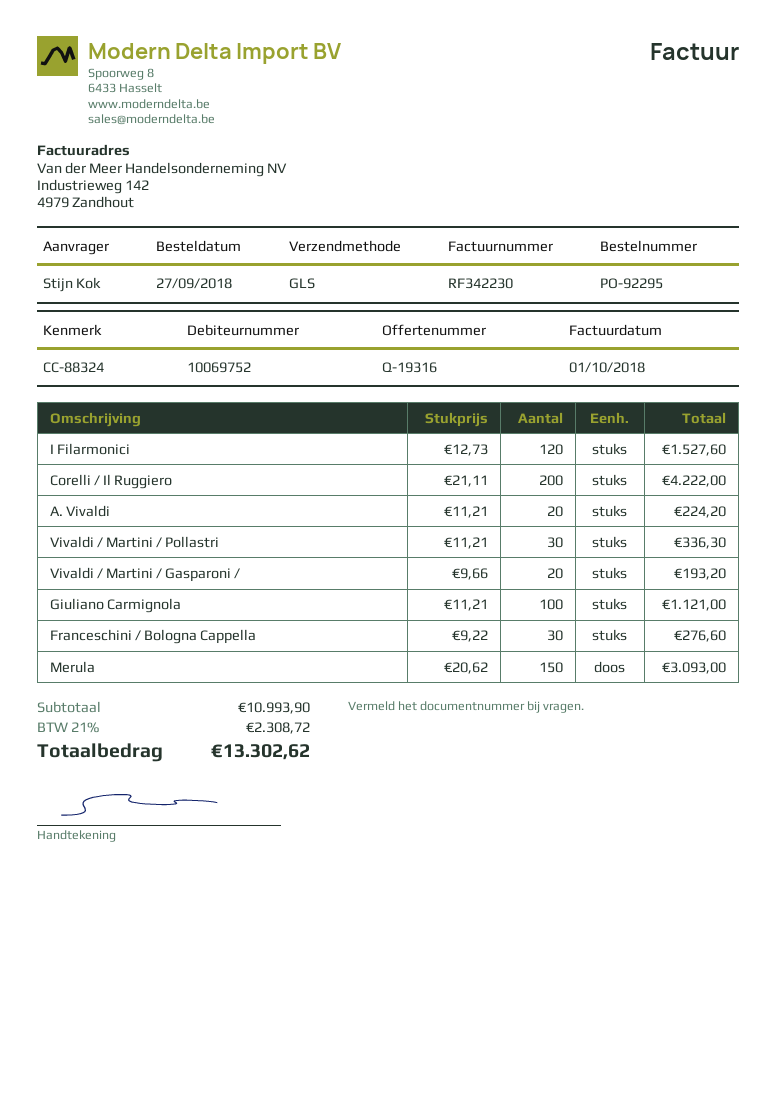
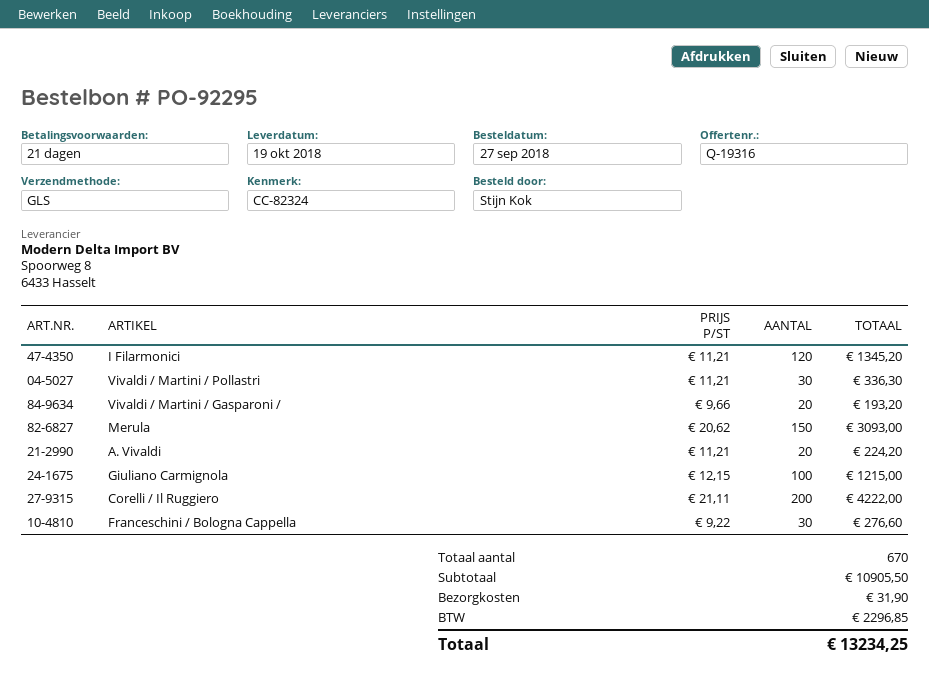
reference: CC-88324 -> CC-82324
I Filarmonici: 120 x 12.73 = 1527.60 -> 120 x 11.21 = 1345.20
Giuliano Carmignola: 100 x 11.21 = 1121.00 -> 100 x 12.15 = 1215.00
subtotal: 10993.90 -> 10905.50
shipping: none -> 31.90
tax: 2308.72 -> 2296.85
total: 13302.62 -> 13234.25

